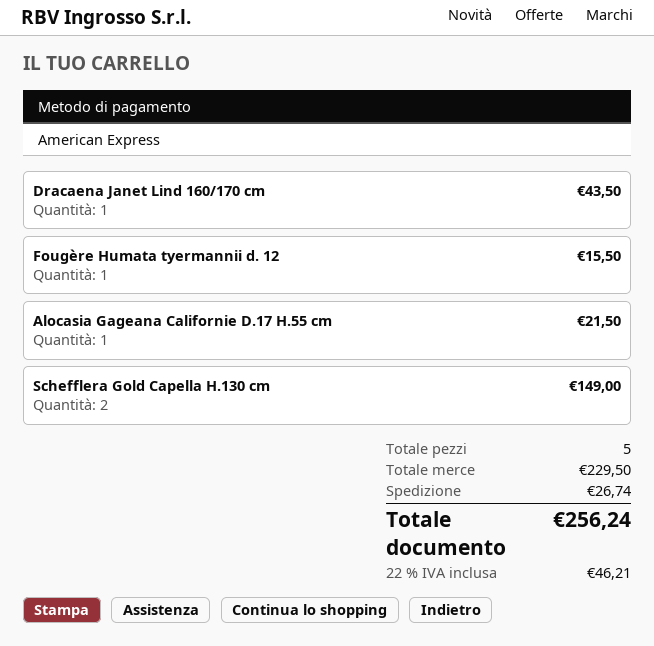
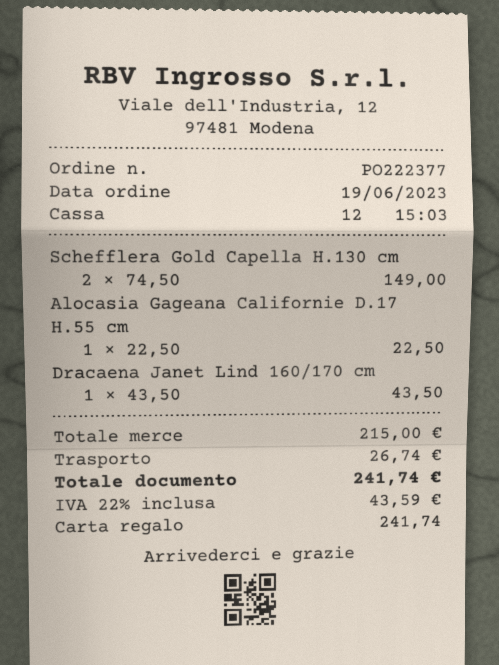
payment method: American Express -> gift card
Fougère Humata tyermannii d. 12: 1 for 15.50 -> none
Alocasia Gageana Californie D.17 H.55 cm: 1 for 21.50 -> 1 for 22.50
subtotal: 229.50 -> 215.00
tax: 22% = 46.21 -> 22% = 43.59
total: 256.24 -> 241.74

